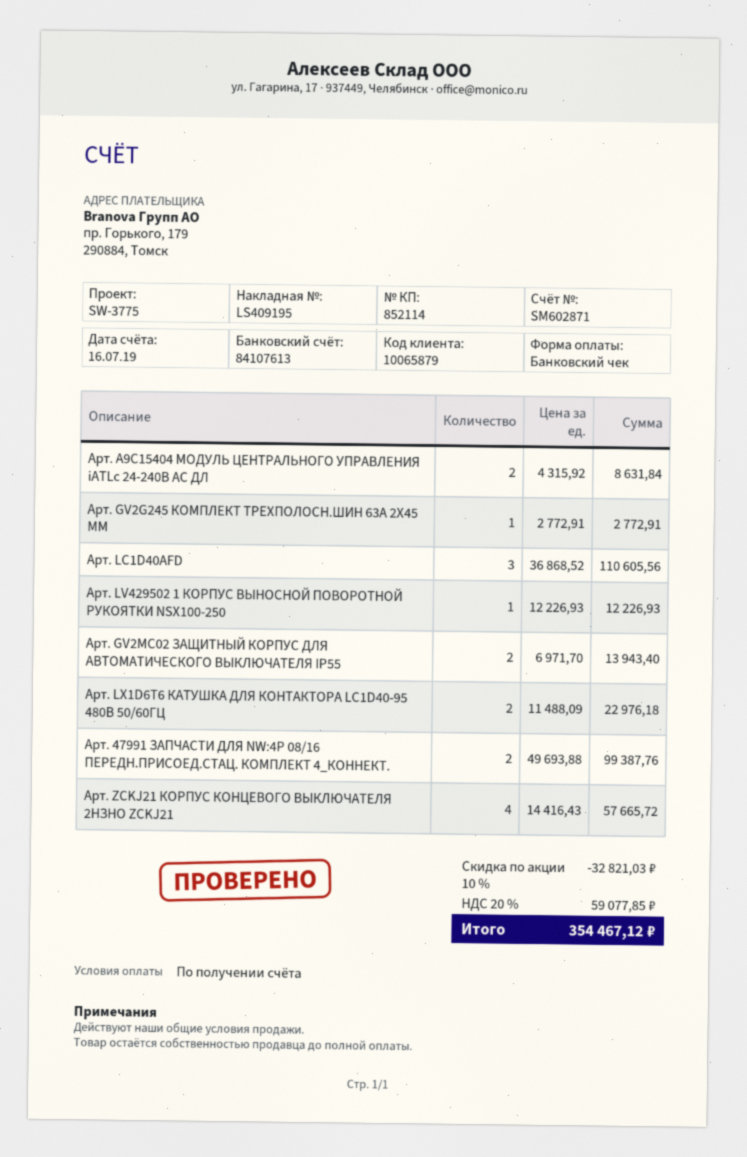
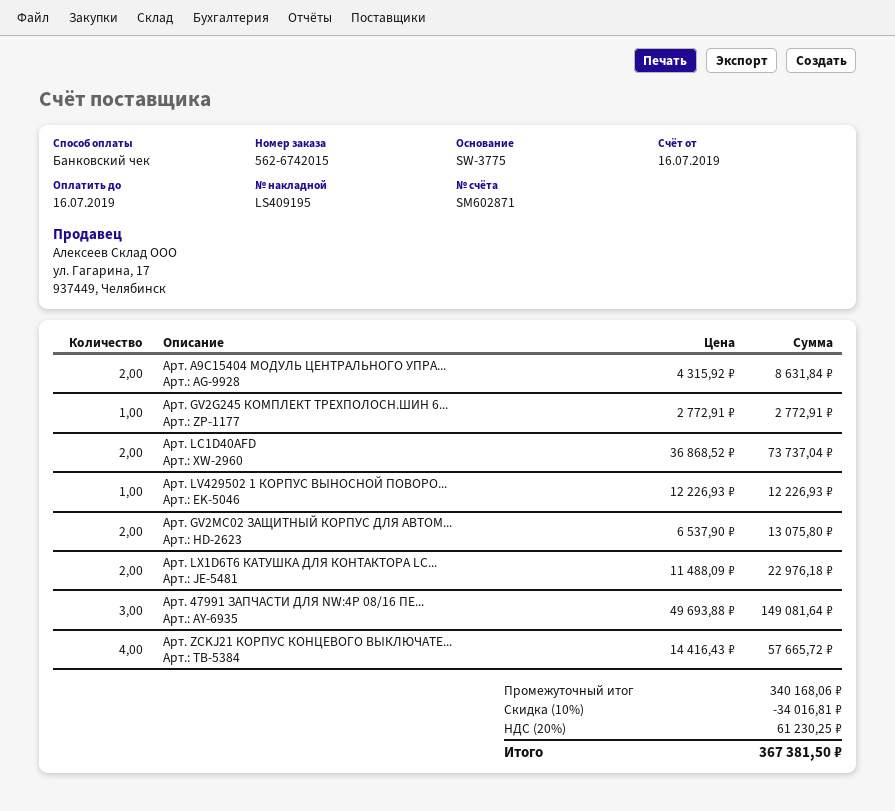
Арт. LC1D40AFD: 3 x 36868.52 = 110605.56 -> 2 x 36868.52 = 73737.04
Арт. GV2MC02 ЗАЩИТНЫЙ КОРПУС ДЛЯ АВТОМАТИЧЕСКОГО ВЫКЛЮЧАТЕЛЯ IP55: 2 x 6971.70 = 13943.40 -> 2 x 6537.90 = 13075.80
Арт. 47991 ЗАПЧАСТИ ДЛЯ NW:4P 08/16 ПЕРЕДН.ПРИСОЕД.СТАЦ. КОМПЛЕКТ 4_КОННЕКТ.: 2 x 49693.88 = 99387.76 -> 3 x 49693.88 = 149081.64
discount: 10% = 32821.03 -> 10% = 34016.81
tax: 20% = 59077.85 -> 20% = 61230.25
total: 354467.12 -> 367381.50

